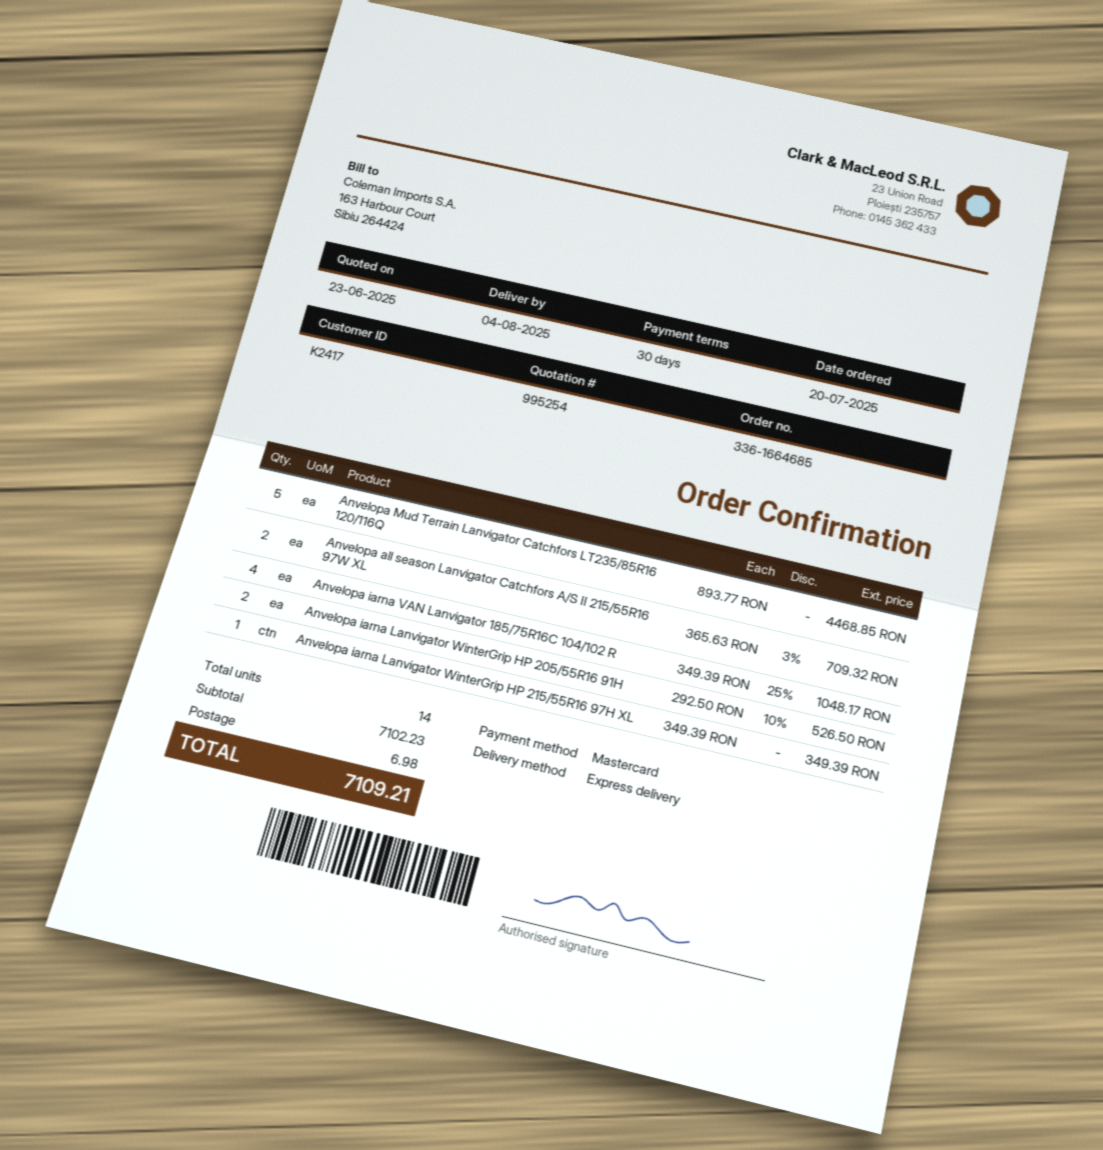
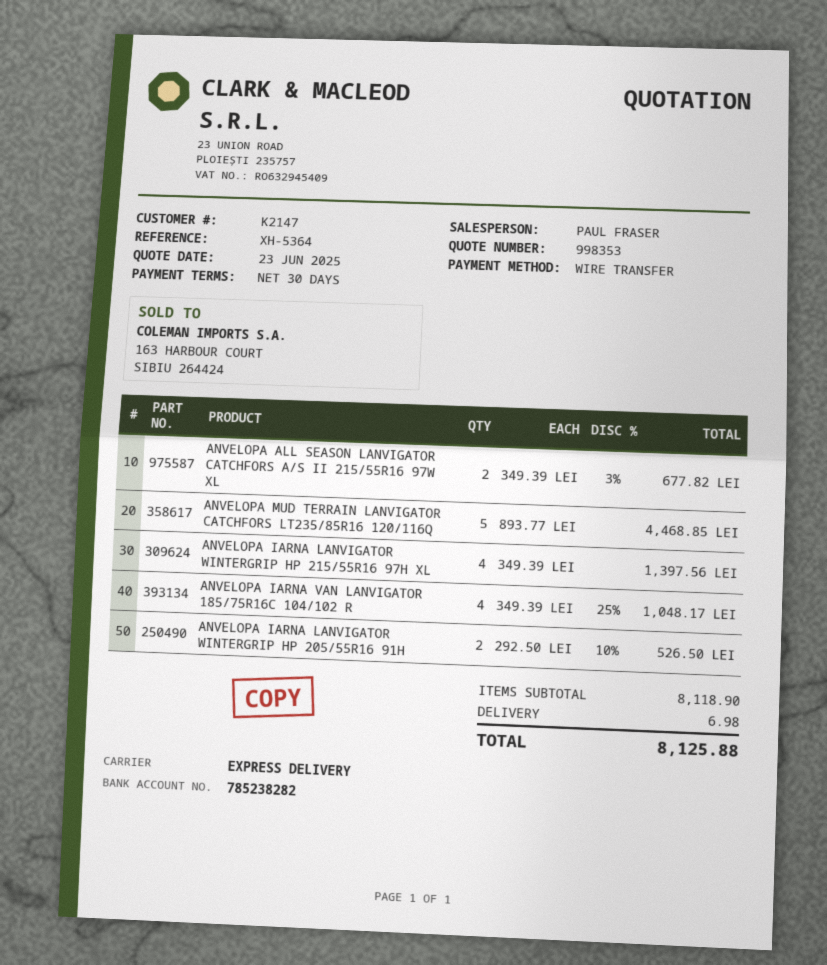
quote number: 995254 -> 998353
customer number: K2417 -> K2147
payment method: Mastercard -> bank transfer
Anvelopa all season Lanvigator Catchfors A/S II 215/55R16 97W XL: 2 x 365.63 - 3% = 709.32 -> 2 x 349.39 - 3% = 677.82
Anvelopa iarna Lanvigator WinterGrip HP 215/55R16 97H XL: 1 x 349.39 = 349.39 -> 4 x 349.39 = 1397.56
subtotal: 7102.23 -> 8118.90
total: 7109.21 -> 8125.88

